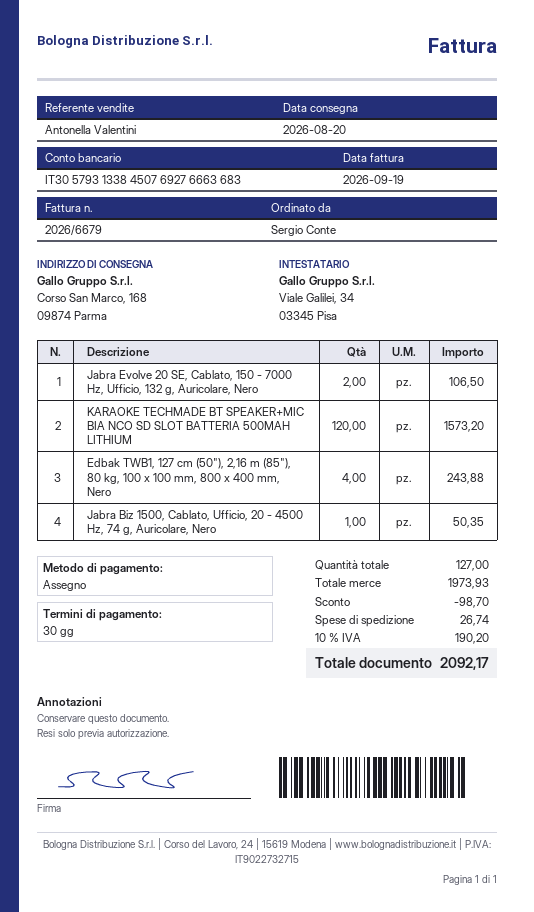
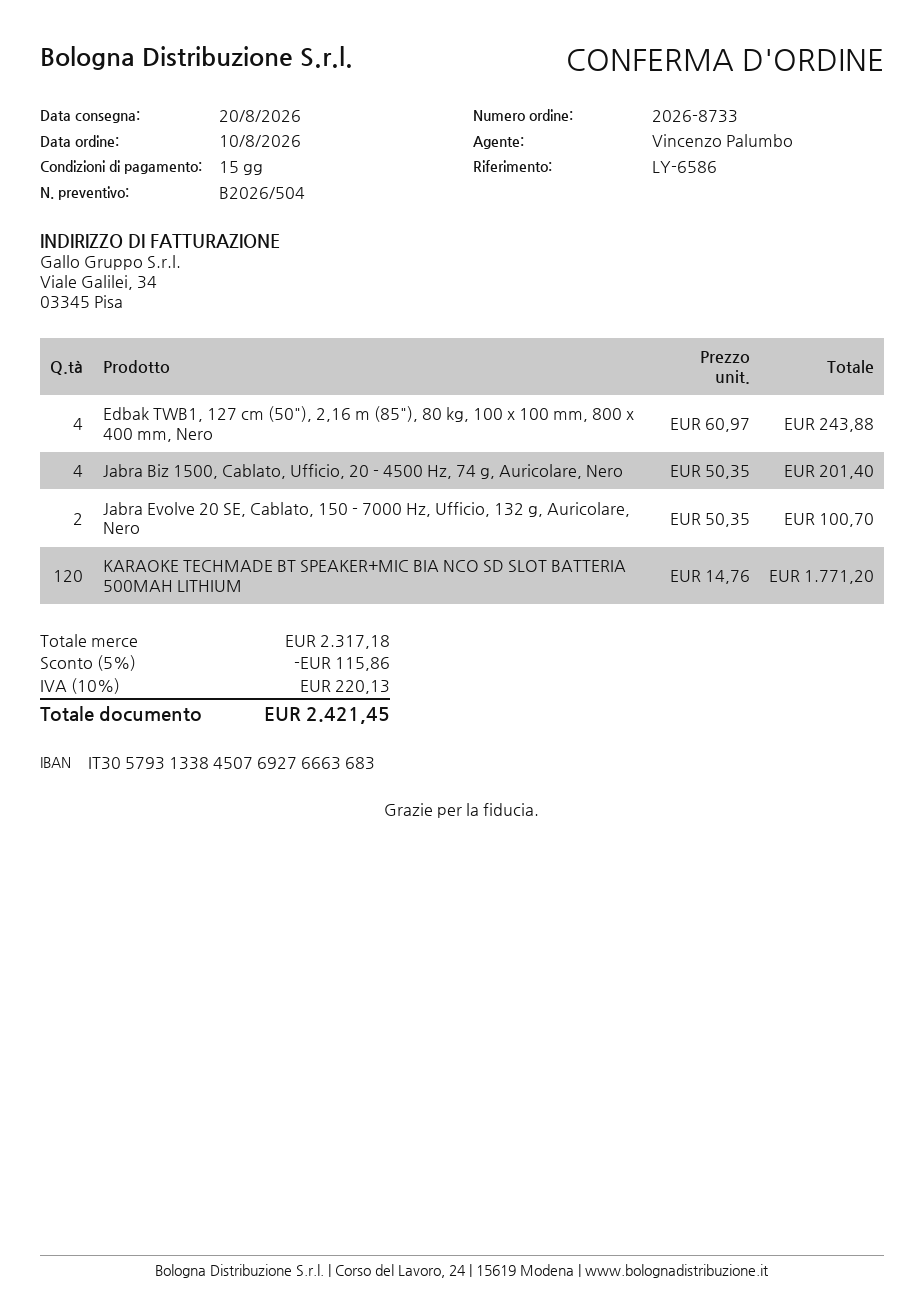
payment terms: 30 days -> 15 days
sales rep: Antonella Valentini -> Vincenzo Palumbo
Jabra Evolve 20 SE, Cablato, 150 - 7000 Hz, Ufficio, 132 g, Auricolare, Nero: 2 for 106.50 -> 2 for 100.70
KARAOKE TECHMADE BT SPEAKER+MIC BIA NCO SD SLOT BATTERIA 500MAH LITHIUM: 120 for 1573.20 -> 120 for 1771.20
Jabra Biz 1500, Cablato, Ufficio, 20 - 4500 Hz, 74 g, Auricolare, Nero: 1 for 50.35 -> 4 for 201.40
subtotal: 1973.93 -> 2317.18
discount: 98.70 -> 115.86
shipping: 26.74 -> none
tax: 10% = 190.20 -> 10% = 220.13
total: 2092.17 -> 2421.45

